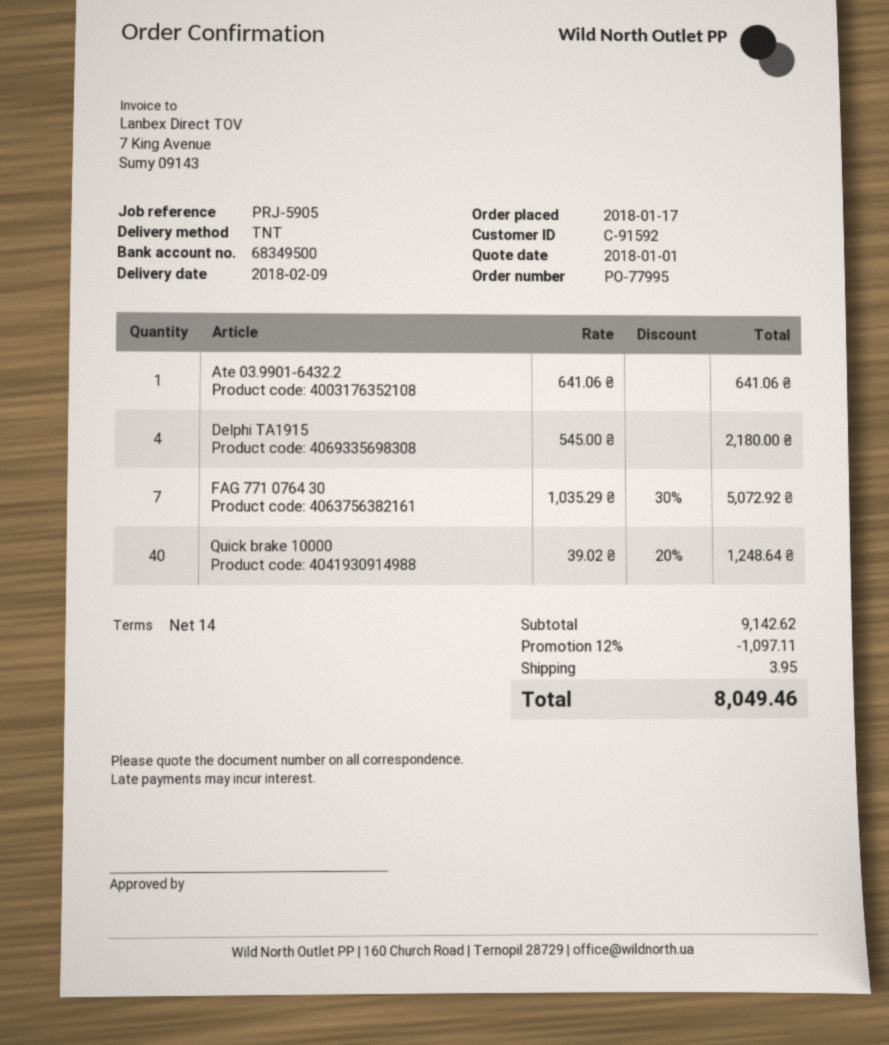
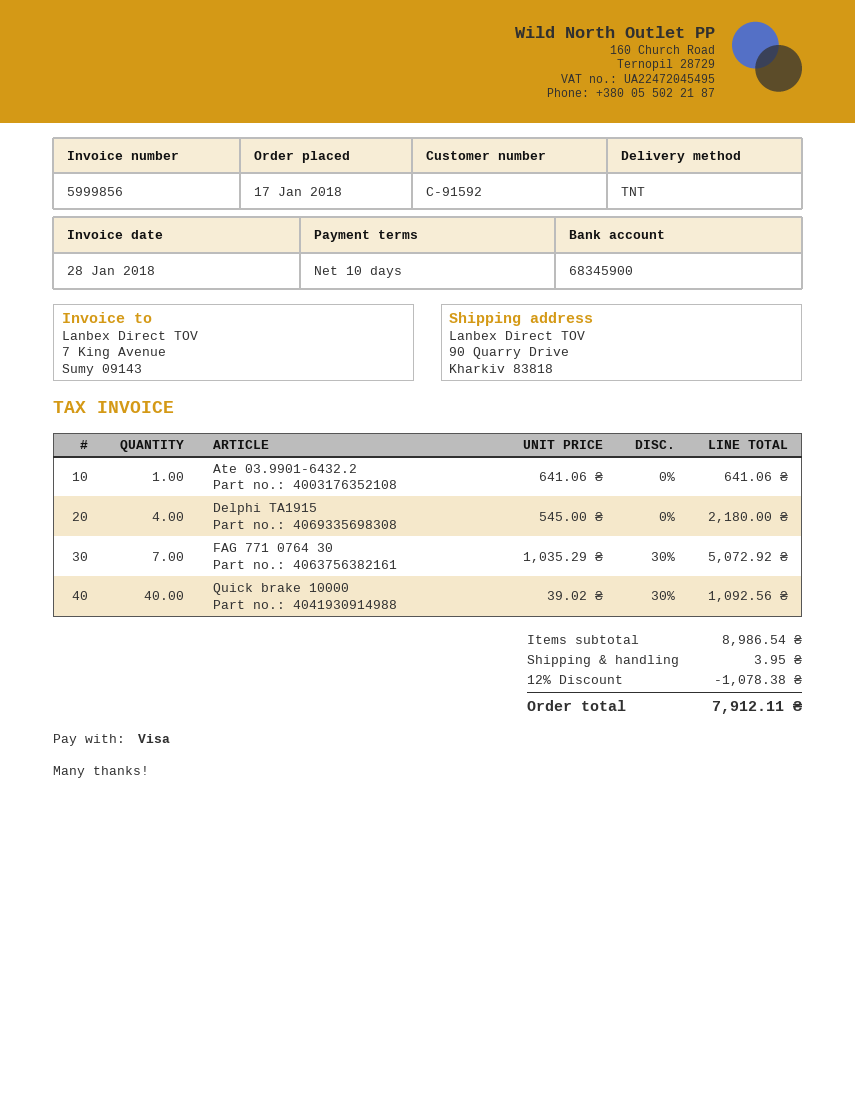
payment terms: 14 days -> 10 days
bank account: 68349500 -> 68345900
Quick brake 10000: 40 x 39.02 - 20% = 1248.64 -> 40 x 39.02 - 30% = 1092.56
subtotal: 9142.62 -> 8986.54
discount: 12% = 1097.11 -> 12% = 1078.38
total: 8049.46 -> 7912.11

